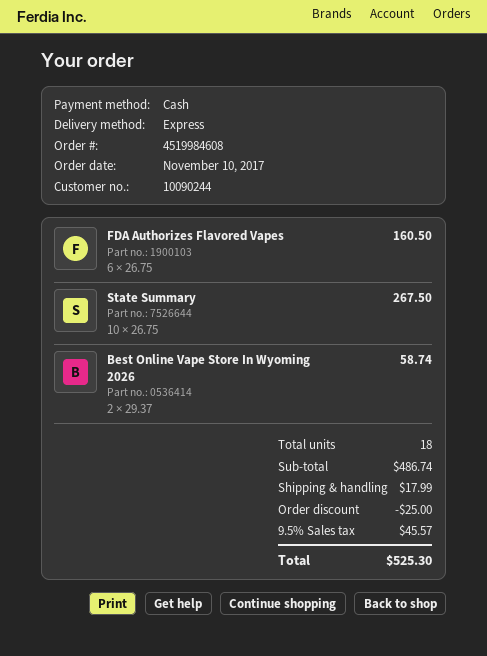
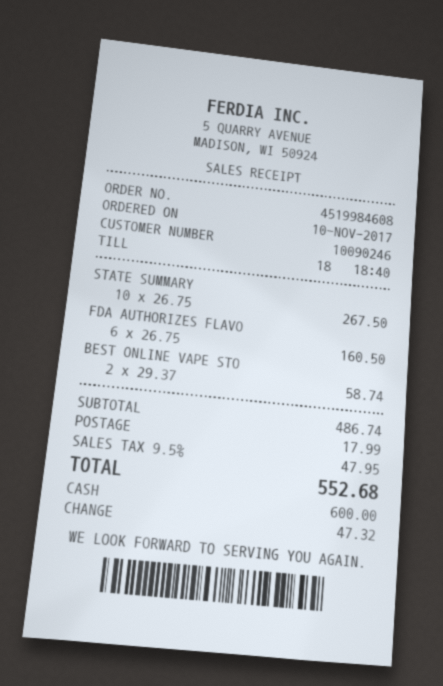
customer number: 10090244 -> 10090246
discount: 25.00 -> none
tax: 9.5% = 45.57 -> 9.5% = 47.95
total: 525.30 -> 552.68

